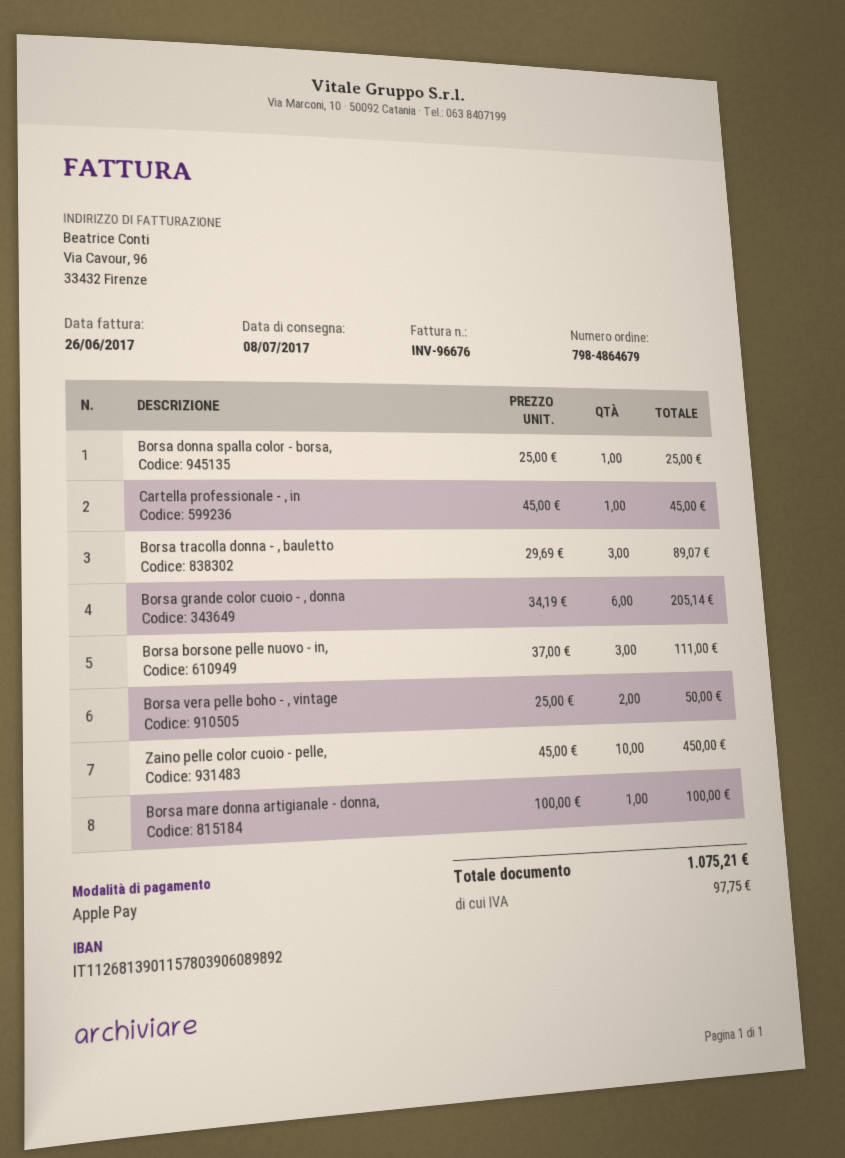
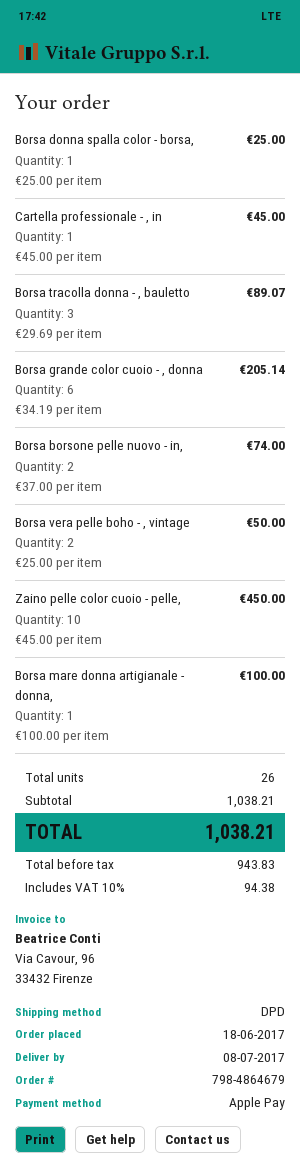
Borsa borsone pelle nuovo - in,: 3 x 37.00 = 111.00 -> 2 x 37.00 = 74.00
tax: 97.75 -> 94.38
total: 1075.21 -> 1038.21

